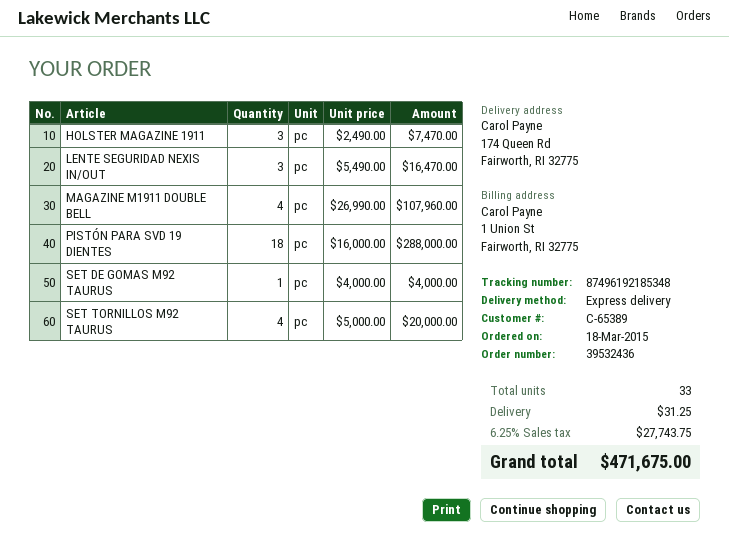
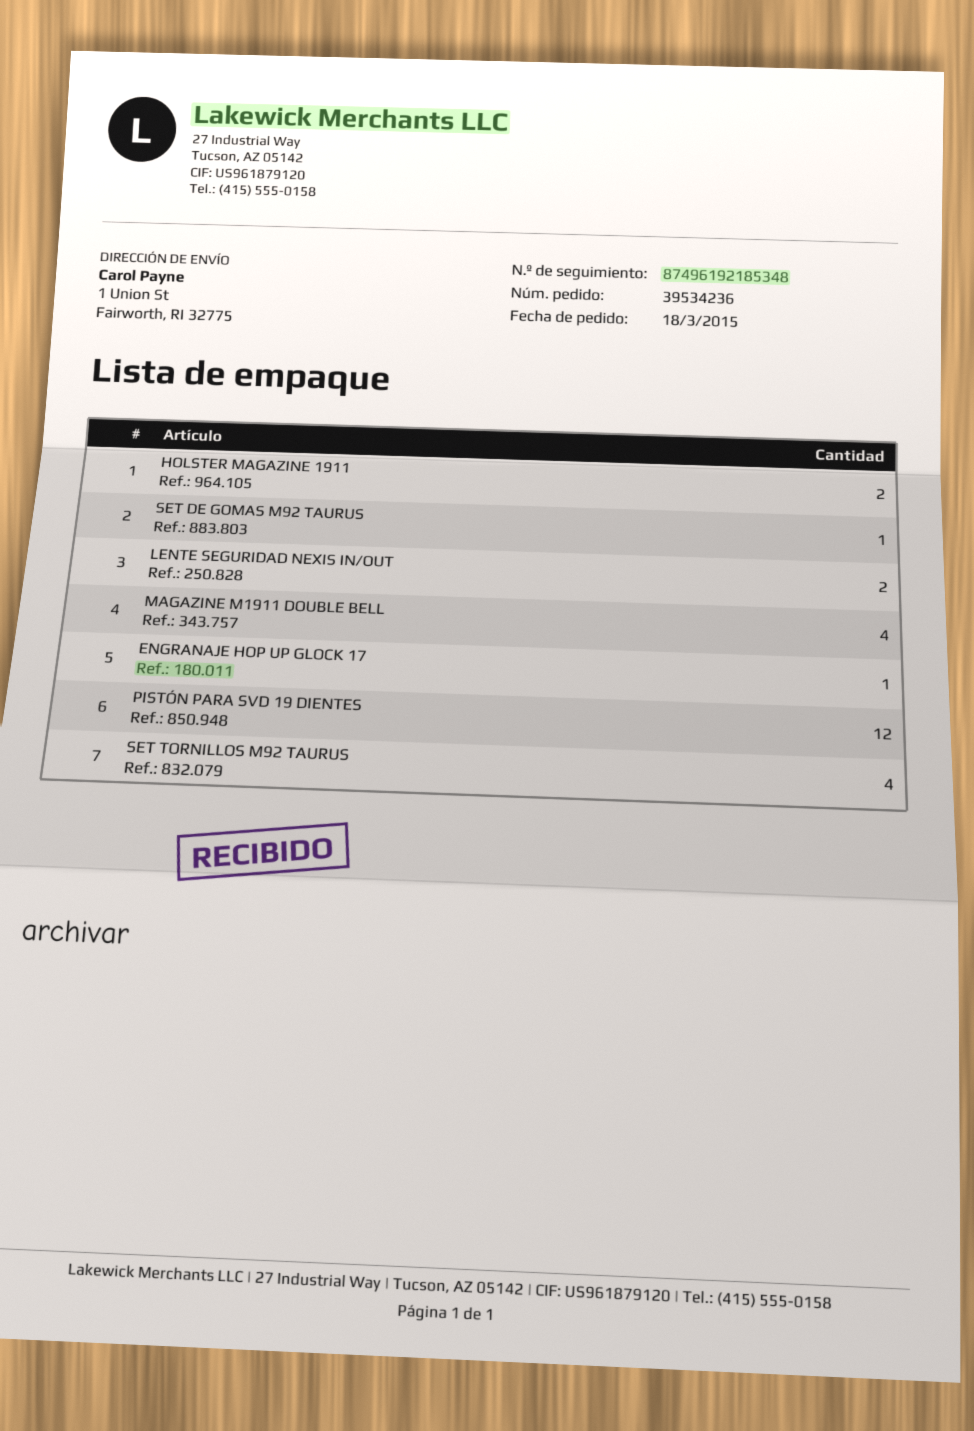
order number: 39532436 -> 39534236
ship to: 174 Queen Rd, Fairworth, RI 32775 -> 1 Union St, Fairworth, RI 32775
HOLSTER MAGAZINE 1911: 3 -> 2
LENTE SEGURIDAD NEXIS IN/OUT: 3 -> 2
PISTÓN PARA SVD 19 DIENTES: 18 -> 12
ENGRANAJE HOP UP GLOCK 17: none -> 1

